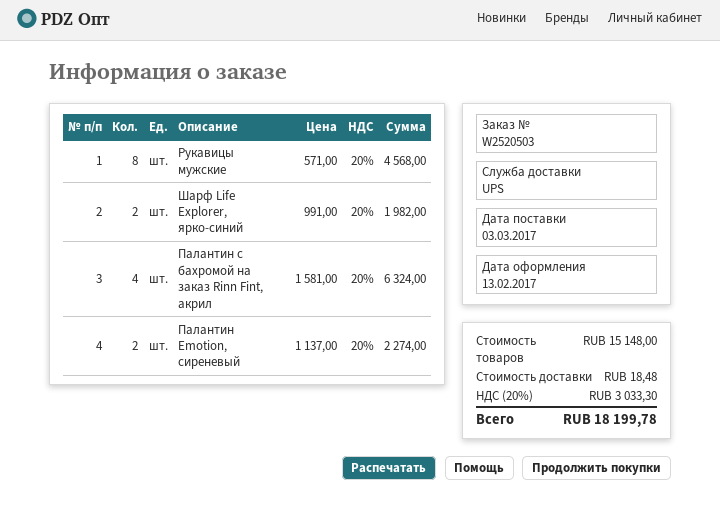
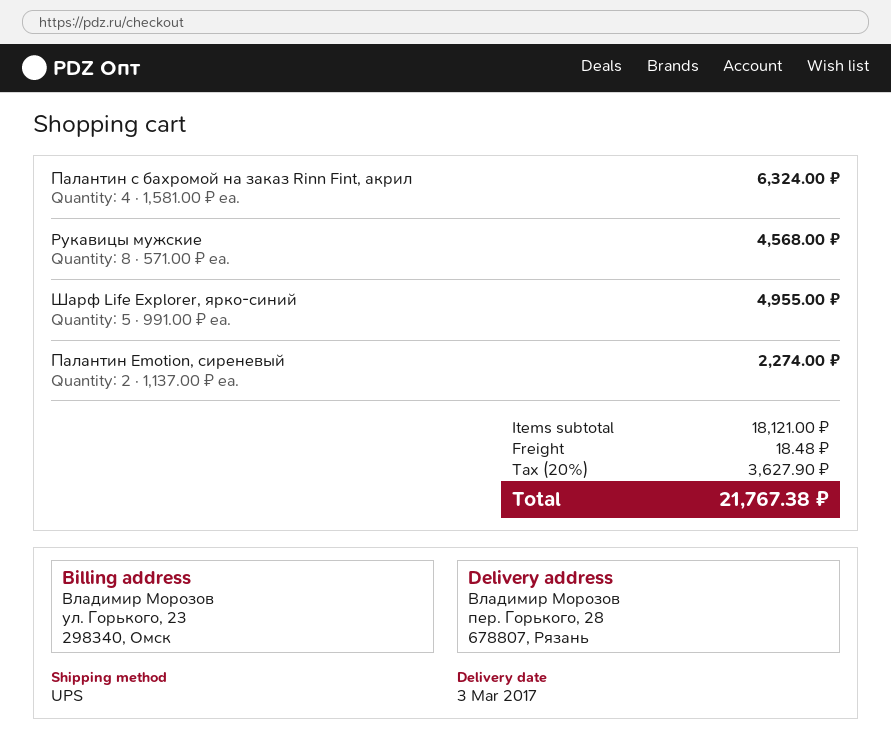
Шарф Life Explorer, ярко-синий: 2 x 991.00 = 1982.00 -> 5 x 991.00 = 4955.00
subtotal: 15148.00 -> 18121.00
tax: 20% = 3033.30 -> 20% = 3627.90
total: 18199.78 -> 21767.38

